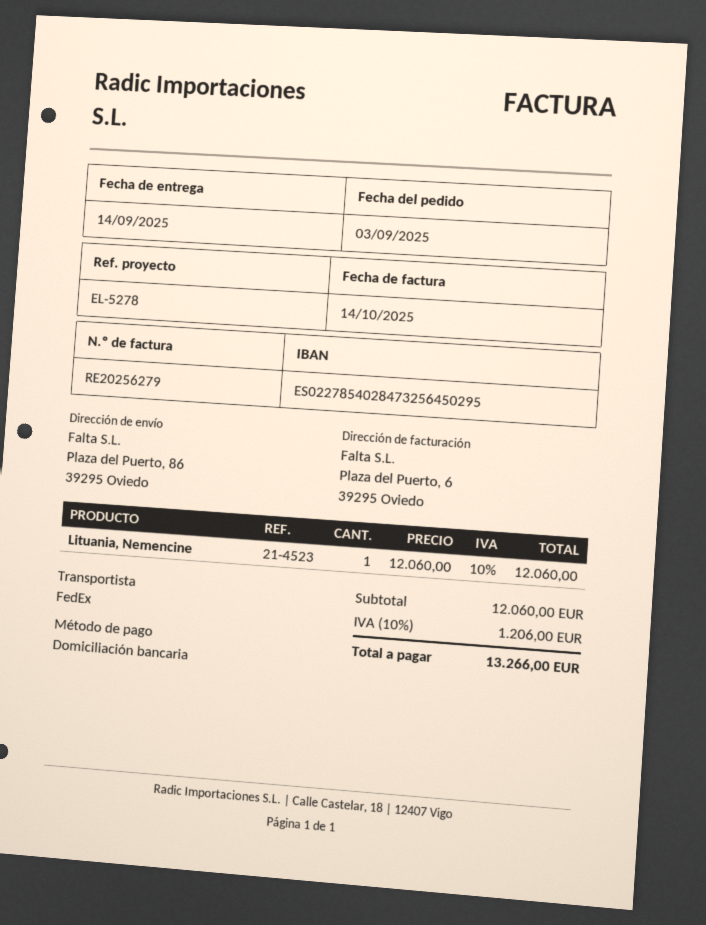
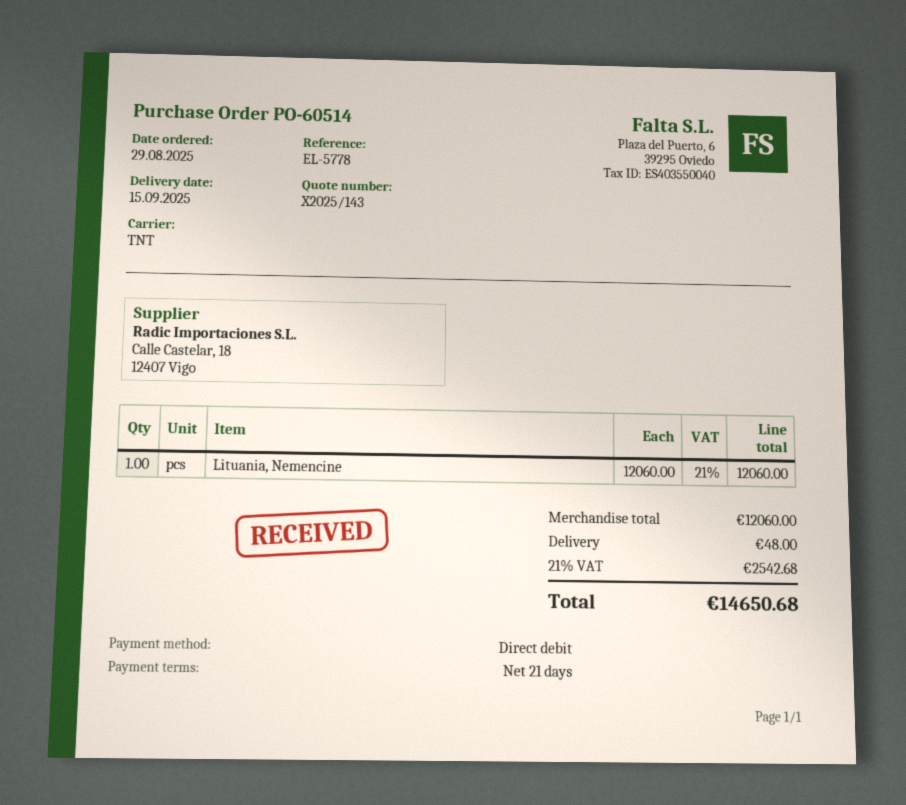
order date: 2025-09-03 -> 2025-08-29
delivery date: 2025-09-14 -> 2025-09-15
reference: EL-5278 -> EL-5778
shipping method: FedEx -> TNT
shipping: none -> 48.00
tax: 10% = 1206.00 -> 21% = 2542.68
total: 13266.00 -> 14650.68

